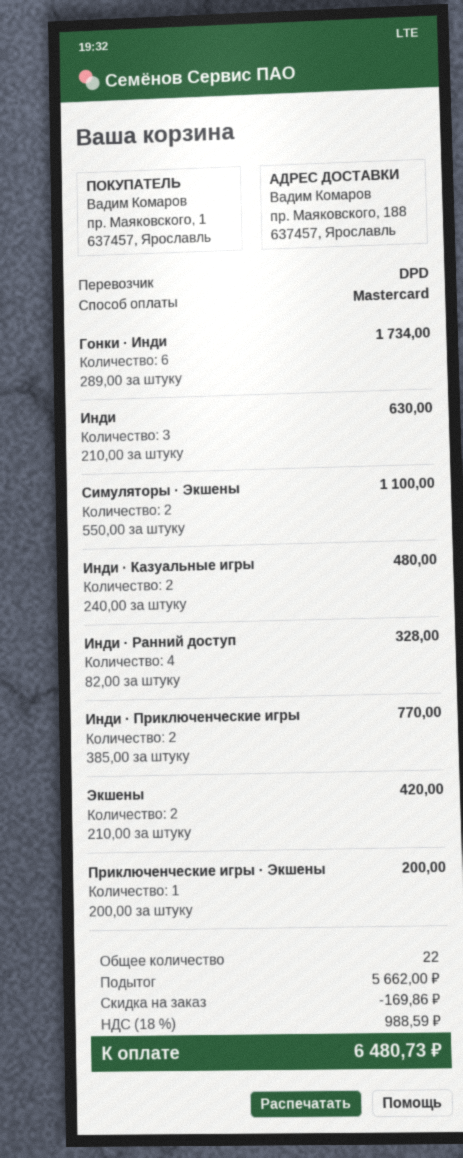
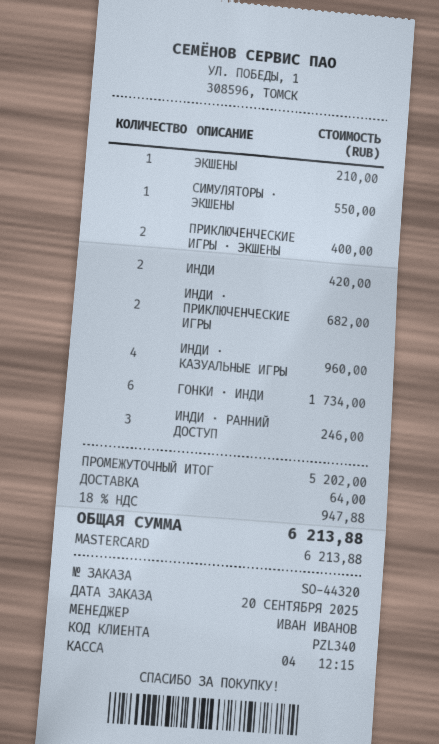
Инди: 3 for 630.00 -> 2 for 420.00
Симуляторы · Экшены: 2 for 1100.00 -> 1 for 550.00
Инди · Казуальные игры: 2 for 480.00 -> 4 for 960.00
Инди · Ранний доступ: 4 for 328.00 -> 3 for 246.00
Инди · Приключенческие игры: 2 for 770.00 -> 2 for 682.00
Экшены: 2 for 420.00 -> 1 for 210.00
Приключенческие игры · Экшены: 1 for 200.00 -> 2 for 400.00
subtotal: 5662.00 -> 5202.00
discount: 169.86 -> none
shipping: none -> 64.00
tax: 18% = 988.59 -> 18% = 947.88
total: 6480.73 -> 6213.88

